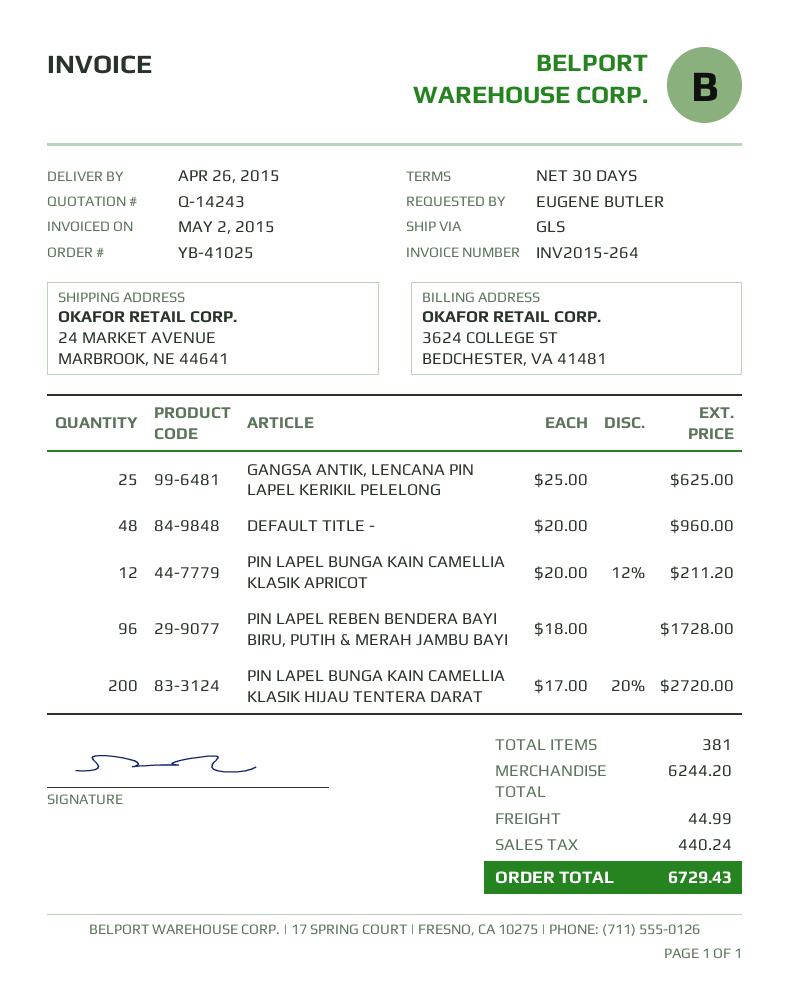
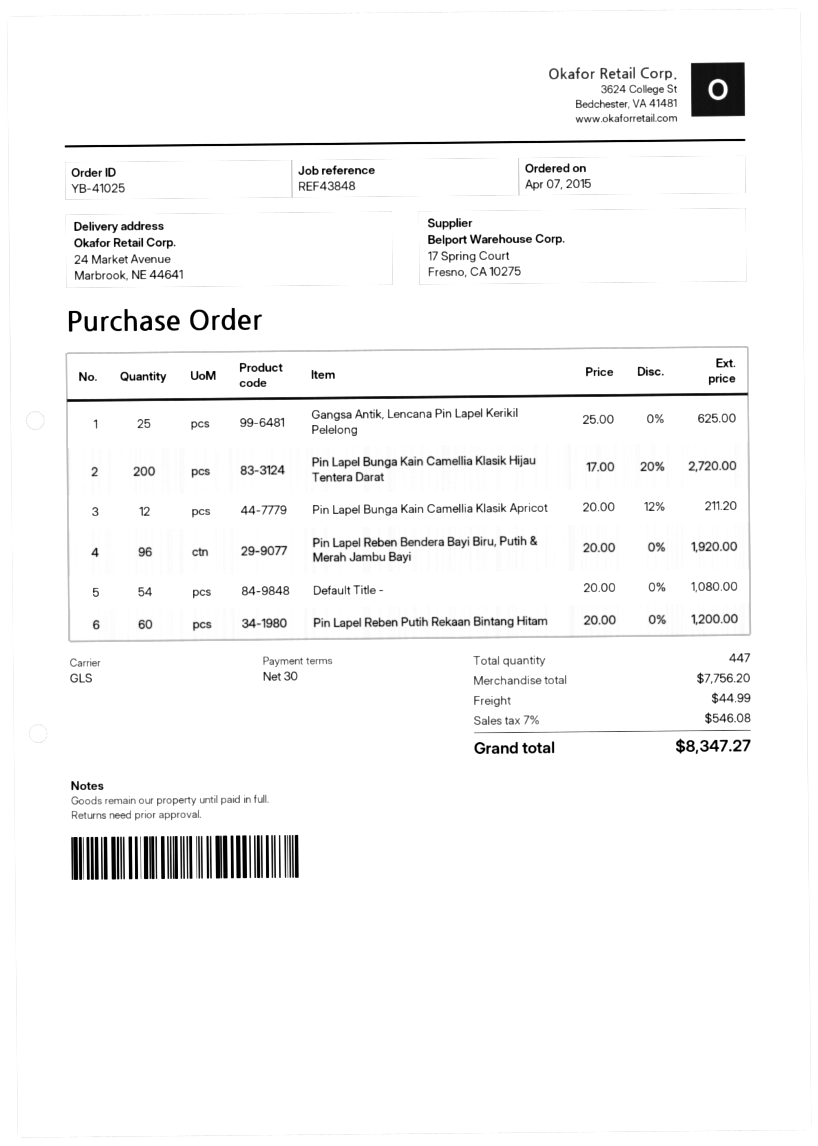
DEFAULT TITLE -: 48 x 20.00 = 960.00 -> 54 x 20.00 = 1080.00
PIN LAPEL REBEN BENDERA BAYI BIRU, PUTIH & MERAH JAMBU BAYI: 96 x 18.00 = 1728.00 -> 96 x 20.00 = 1920.00
Pin Lapel Reben Putih Rekaan Bintang Hitam: none -> 60 x 20.00 = 1200.00
total quantity: 381 -> 447
subtotal: 6244.20 -> 7756.20
tax: 440.24 -> 546.08
total: 6729.43 -> 8347.27

